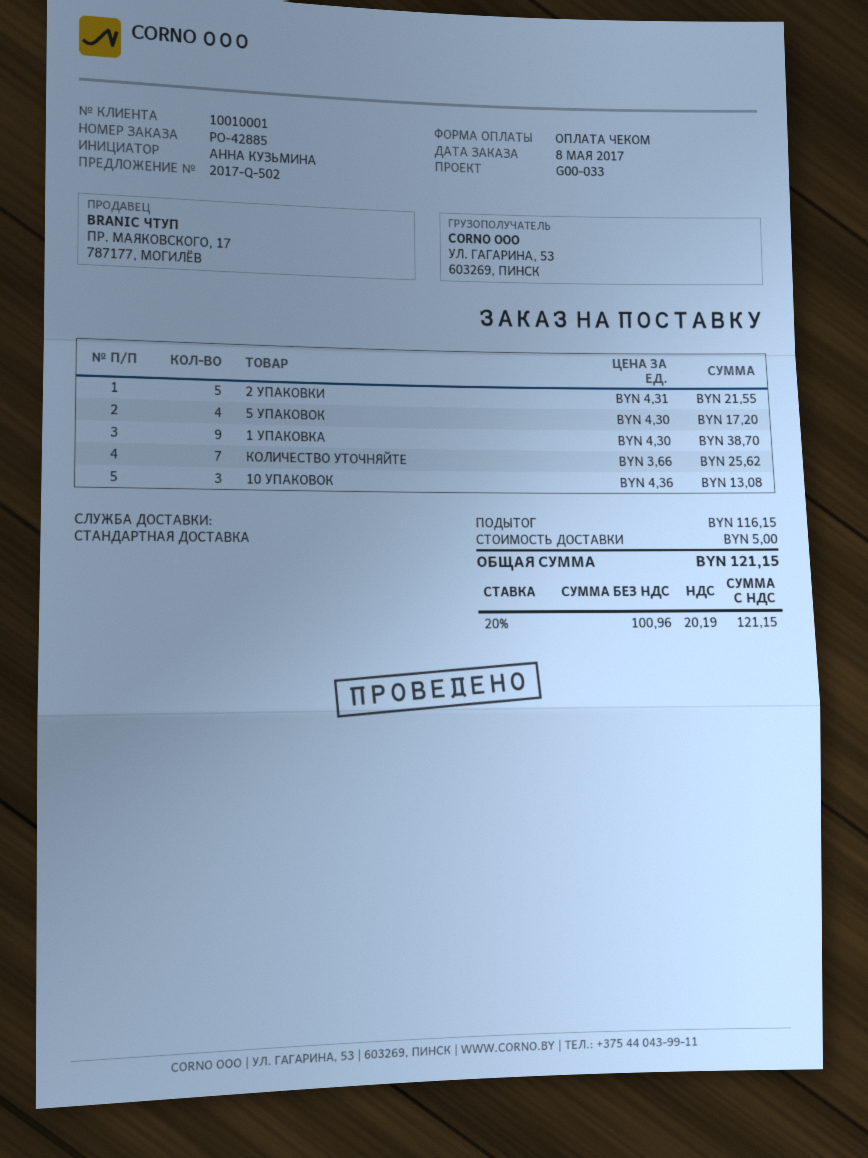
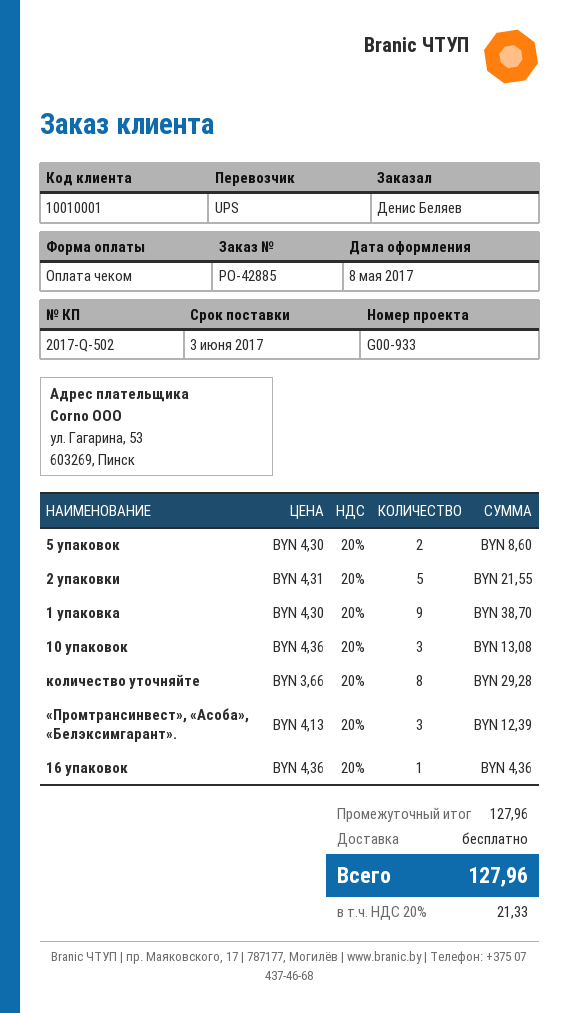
reference: G00-033 -> G00-933
ordered by: АННА КУЗЬМИНА -> Денис Беляев
shipping method: standard -> UPS
5 УПАКОВОК: 4 x 4.30 = 17.20 -> 2 x 4.30 = 8.60
КОЛИЧЕСТВО УТОЧНЯЙТЕ: 7 x 3.66 = 25.62 -> 8 x 3.66 = 29.28
«Промтрансинвест», «Асоба», «Белэксимгарант».: none -> 3 x 4.13 = 12.39
16 упаковок: none -> 1 x 4.36 = 4.36
subtotal: 116.15 -> 127.96
shipping: 5.00 -> 0.00
tax: 20% = 20.19 -> 20% = 21.33
total: 121.15 -> 127.96

